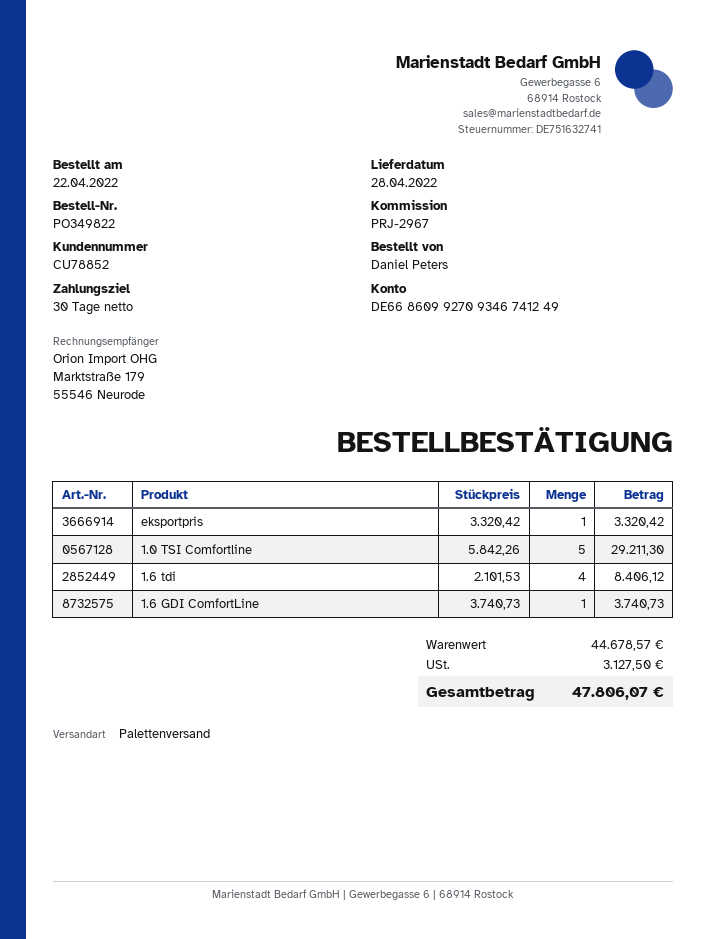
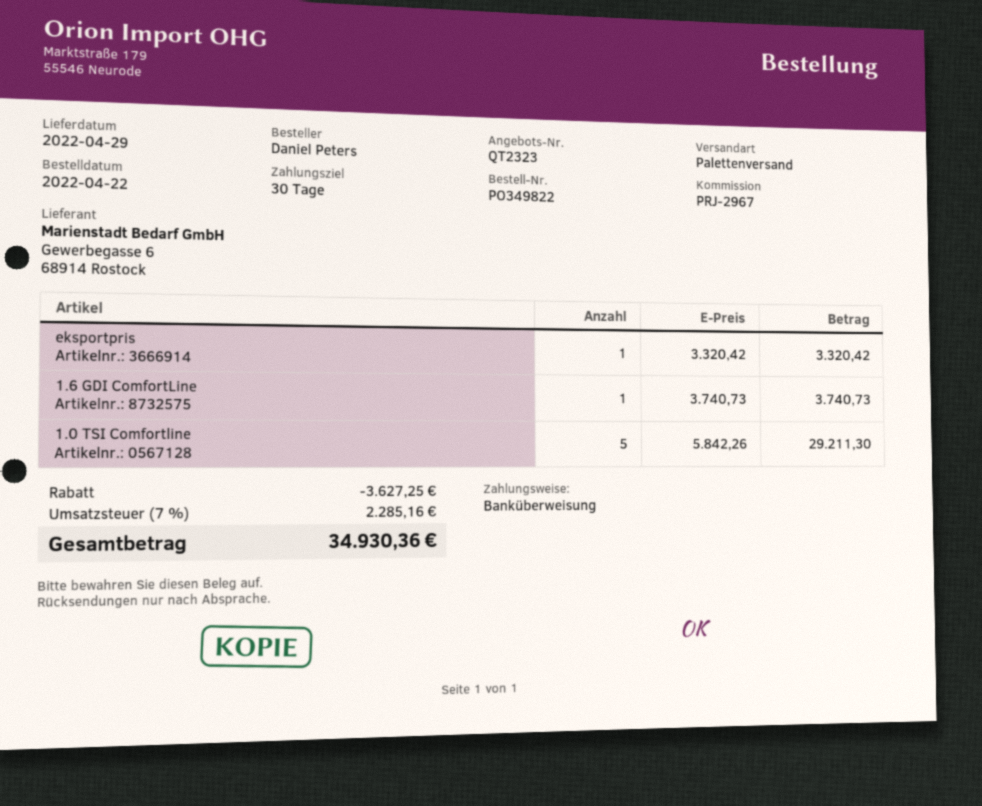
delivery date: 2022-04-28 -> 2022-04-29
1.6 tdi: 4 x 2101.53 = 8406.12 -> none
discount: none -> 3627.25
tax: 3127.50 -> 2285.16
total: 47806.07 -> 34930.36

